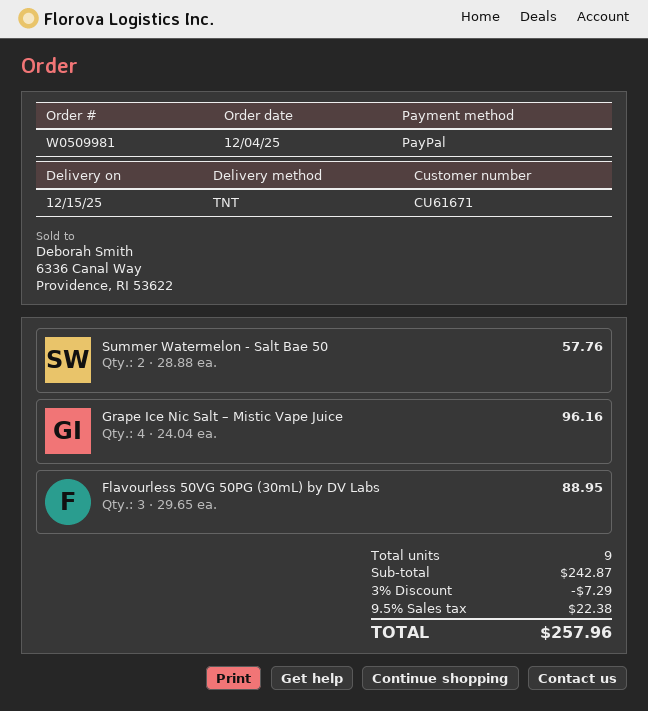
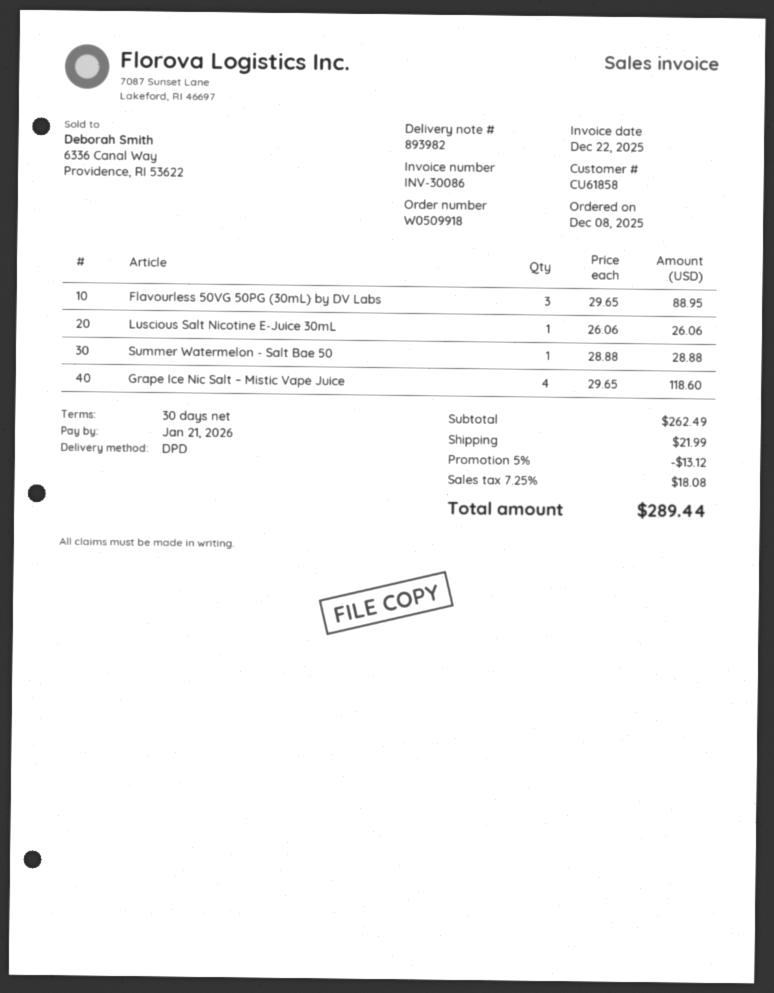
order number: W0509981 -> W0509918
order date: 2025-12-04 -> 2025-12-08
customer number: CU61671 -> CU61858
shipping method: TNT -> DPD
Summer Watermelon - Salt Bae 50: 2 x 28.88 = 57.76 -> 1 x 28.88 = 28.88
Grape Ice Nic Salt – Mistic Vape Juice: 4 x 24.04 = 96.16 -> 4 x 29.65 = 118.60
Luscious Salt Nicotine E-Juice 30mL: none -> 1 x 26.06 = 26.06
subtotal: 242.87 -> 262.49
discount: 3% = 7.29 -> 5% = 13.12
shipping: none -> 21.99
tax: 9.5% = 22.38 -> 7.25% = 18.08
total: 257.96 -> 289.44

